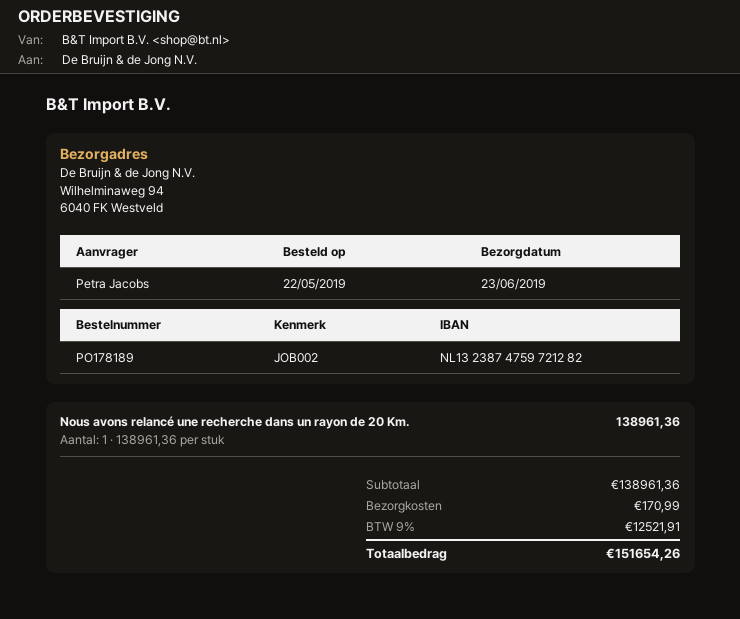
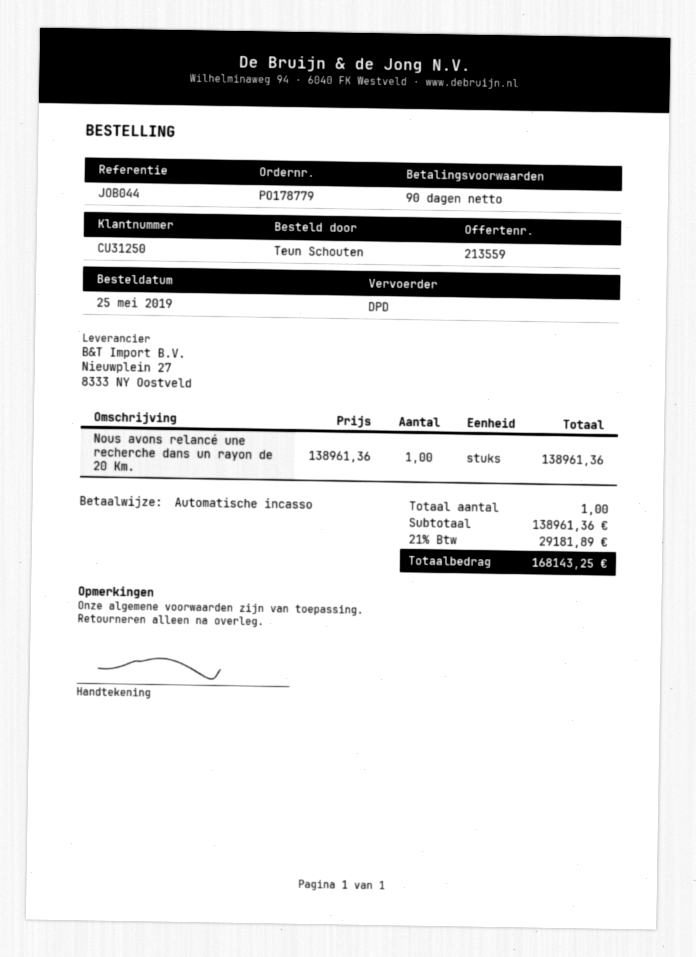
order number: PO178189 -> PO178779
order date: 2019-05-22 -> 2019-05-25
reference: JOB002 -> JOB044
ordered by: Petra Jacobs -> Teun Schouten
shipping: 170.99 -> none
tax: 9% = 12521.91 -> 21% = 29181.89
total: 151654.26 -> 168143.25

